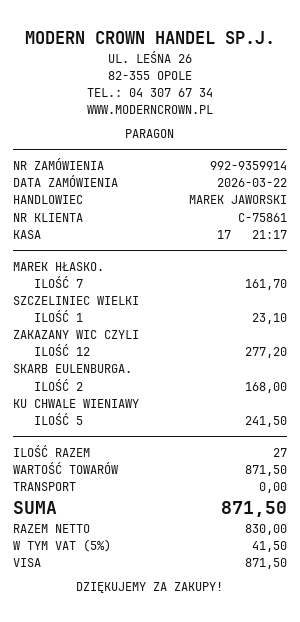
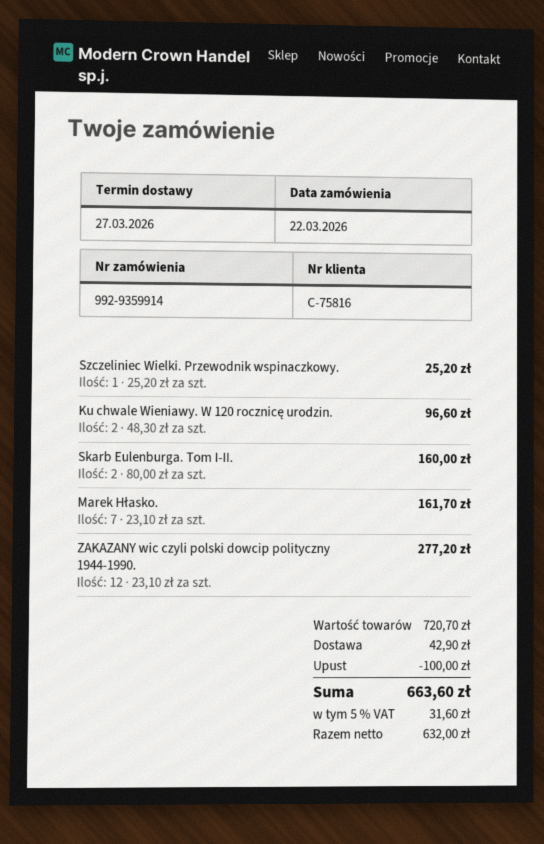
customer number: C-75861 -> C-75816
SZCZELINIEC WIELKI: 1 for 23.10 -> 1 for 25.20
SKARB EULENBURGA.: 2 for 168.00 -> 2 for 160.00
KU CHWALE WIENIAWY: 5 for 241.50 -> 2 for 96.60
subtotal: 871.50 -> 720.70
discount: none -> 100.00
shipping: 0.00 -> 42.90
net: 830.00 -> 632.00
tax: 5% = 41.50 -> 5% = 31.60
total: 871.50 -> 663.60

